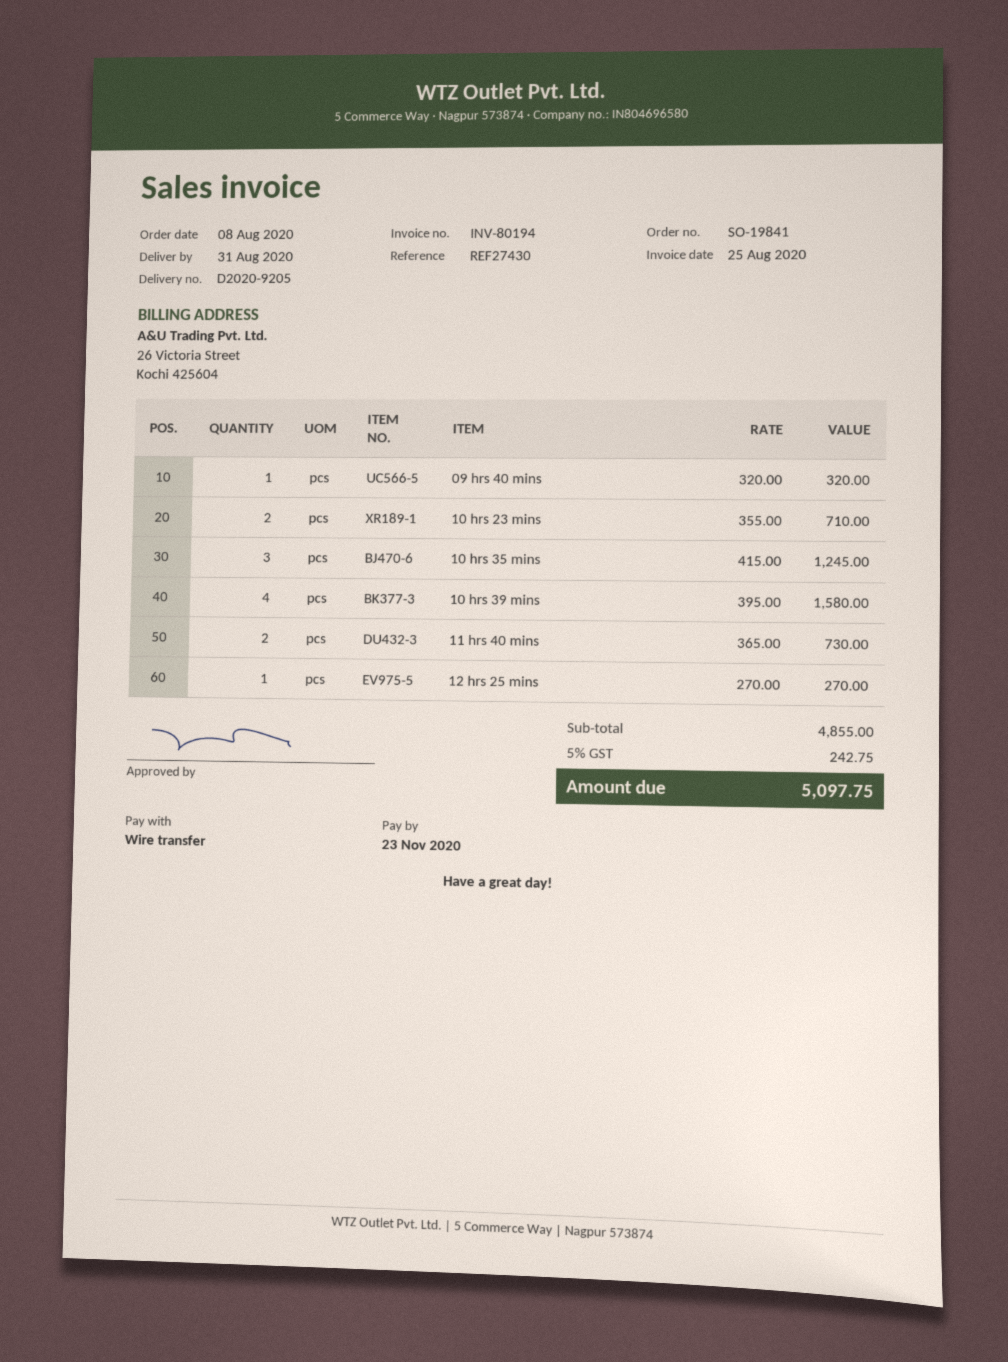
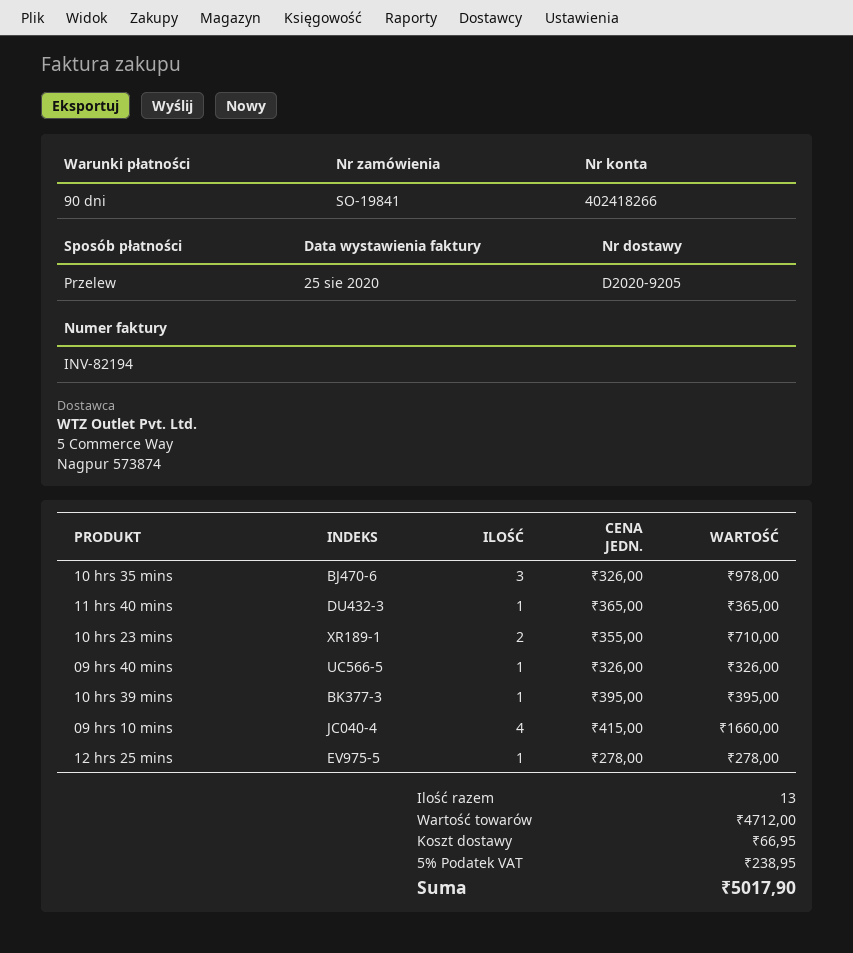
invoice number: INV-80194 -> INV-82194
09 hrs 40 mins: 1 x 320.00 = 320.00 -> 1 x 326.00 = 326.00
10 hrs 35 mins: 3 x 415.00 = 1245.00 -> 3 x 326.00 = 978.00
10 hrs 39 mins: 4 x 395.00 = 1580.00 -> 1 x 395.00 = 395.00
11 hrs 40 mins: 2 x 365.00 = 730.00 -> 1 x 365.00 = 365.00
12 hrs 25 mins: 1 x 270.00 = 270.00 -> 1 x 278.00 = 278.00
09 hrs 10 mins: none -> 4 x 415.00 = 1660.00
subtotal: 4855.00 -> 4712.00
shipping: none -> 66.95
tax: 5% = 242.75 -> 5% = 238.95
total: 5097.75 -> 5017.90

